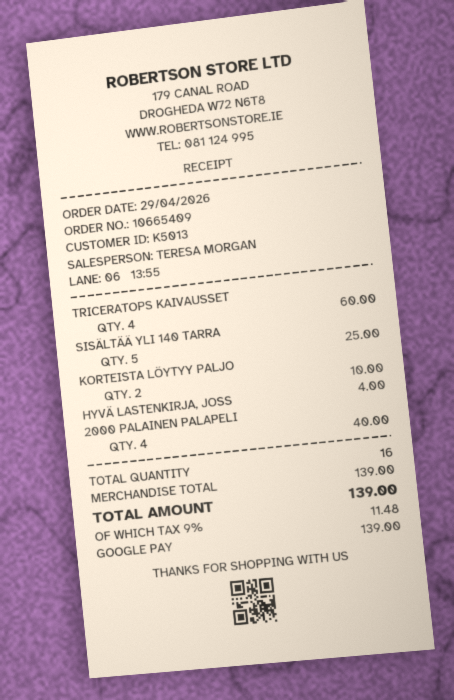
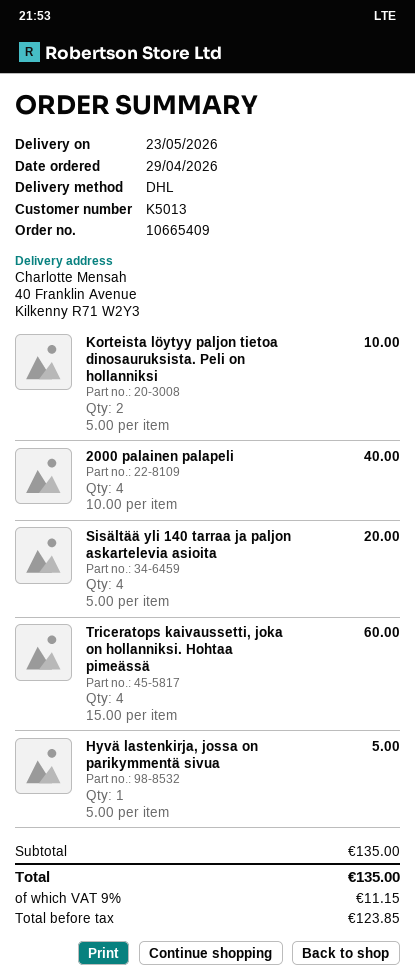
SISÄLTÄÄ YLI 140 TARRA: 5 for 25.00 -> 4 for 20.00
HYVÄ LASTENKIRJA, JOSS: 1 for 4.00 -> 1 for 5.00
subtotal: 139.00 -> 135.00
tax: 9% = 11.48 -> 9% = 11.15
total: 139.00 -> 135.00

